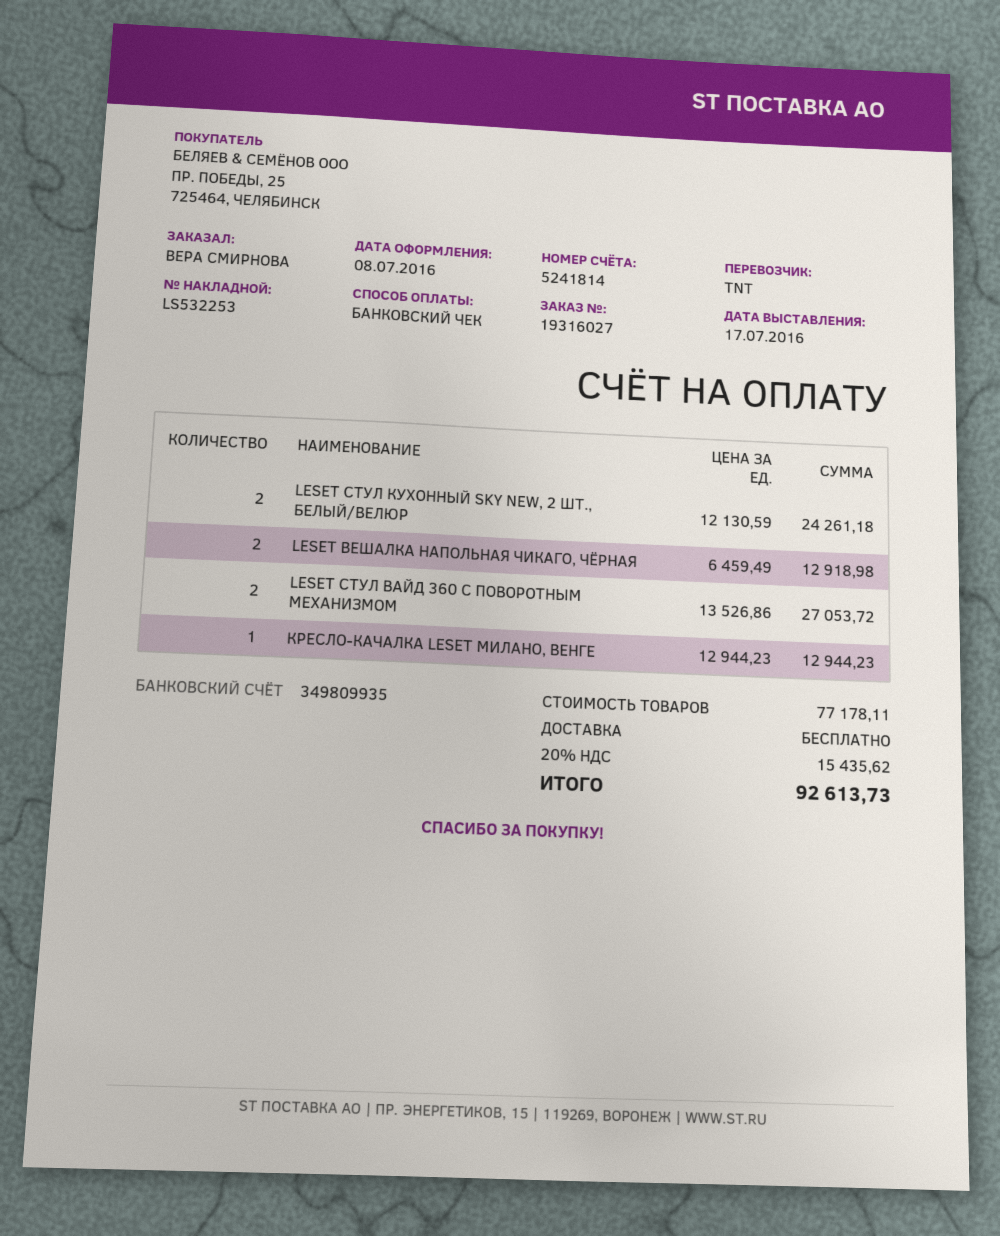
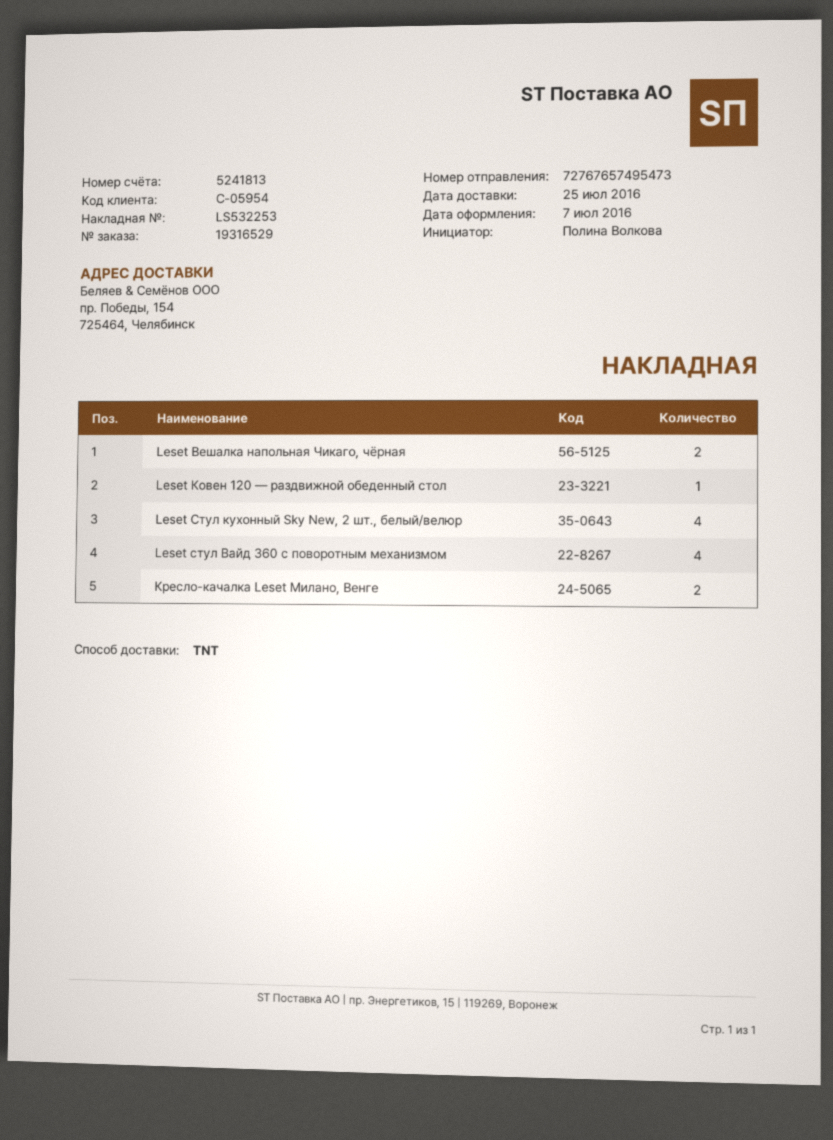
order number: 19316027 -> 19316529
order date: 2016-07-08 -> 2016-07-07
invoice number: 5241814 -> 5241813
ordered by: ВЕРА СМИРНОВА -> Полина Волкова
LESET СТУЛ КУХОННЫЙ SKY NEW, 2 ШТ., БЕЛЫЙ/ВЕЛЮР: 2 -> 4
LESET СТУЛ ВАЙД 360 С ПОВОРОТНЫМ МЕХАНИЗМОМ: 2 -> 4
КРЕСЛО-КАЧАЛКА LESET МИЛАНО, ВЕНГЕ: 1 -> 2
Leset Ковен 120 — раздвижной обеденный стол: none -> 1

